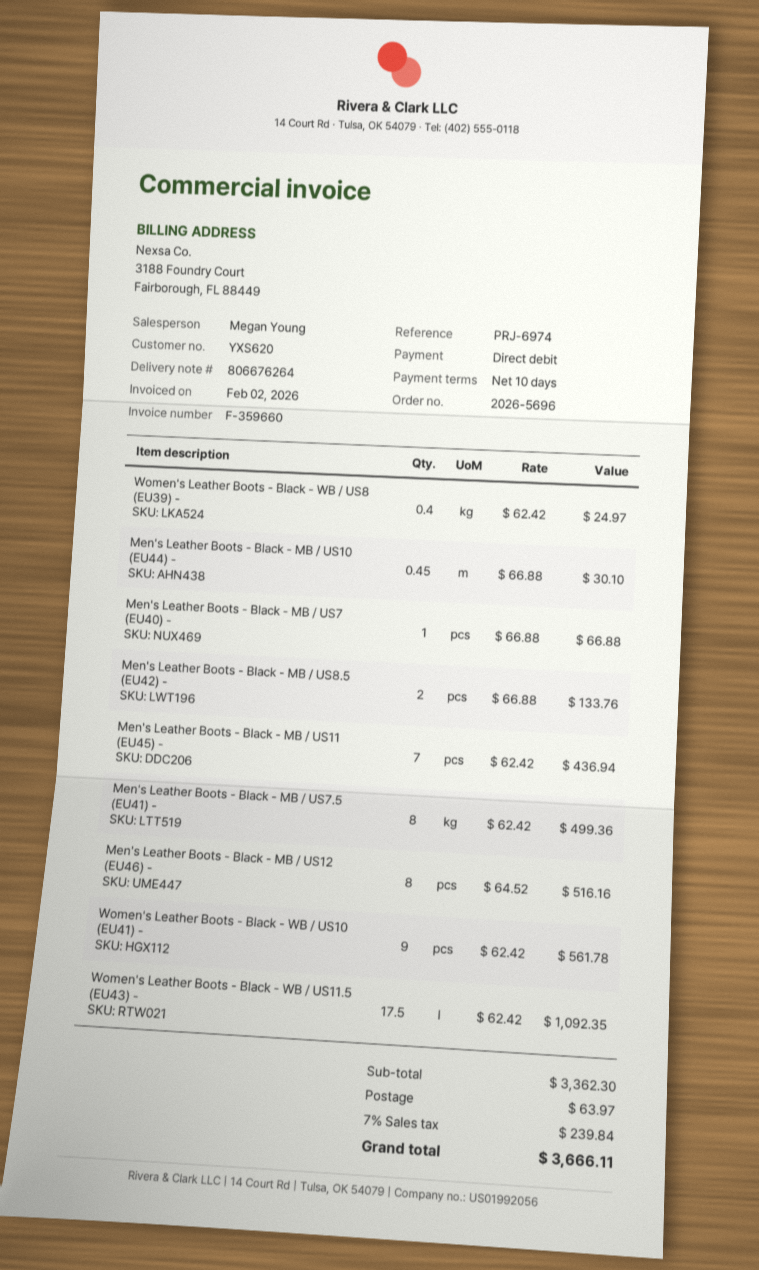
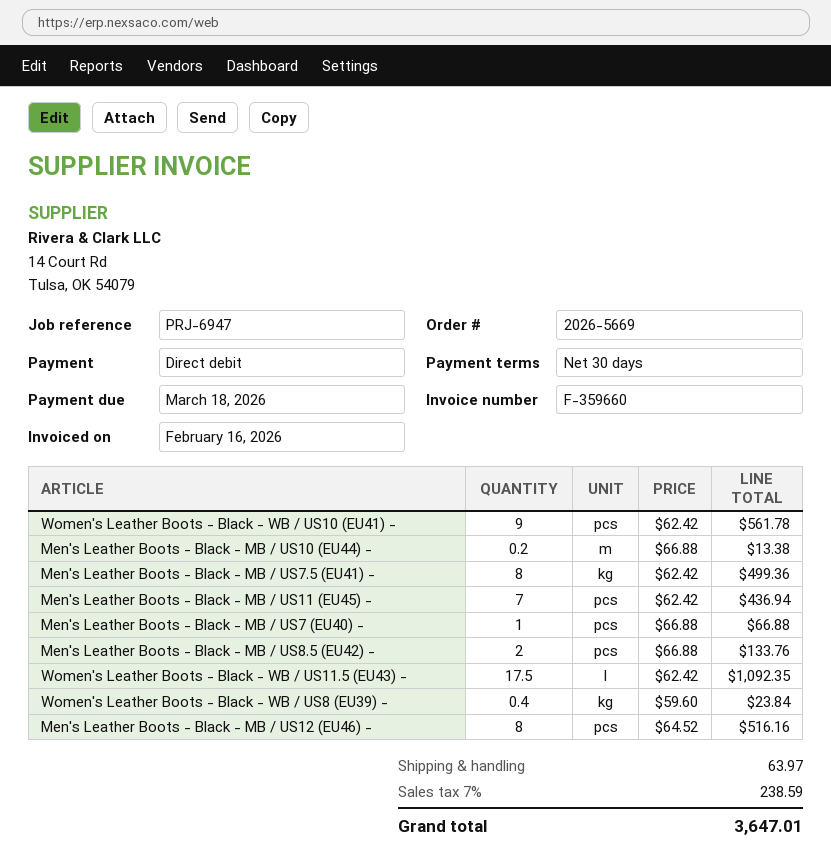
order number: 2026-5696 -> 2026-5669
invoice date: 2026-02-02 -> 2026-02-16
payment terms: 10 days -> 30 days
reference: PRJ-6974 -> PRJ-6947
Women's Leather Boots - Black - WB / US8 (EU39) -: 0.4 x 62.42 = 24.97 -> 0.4 x 59.60 = 23.84
Men's Leather Boots - Black - MB / US10 (EU44) -: 0.45 x 66.88 = 30.10 -> 0.2 x 66.88 = 13.38
tax: 7% = 239.84 -> 7% = 238.59
total: 3666.11 -> 3647.01

